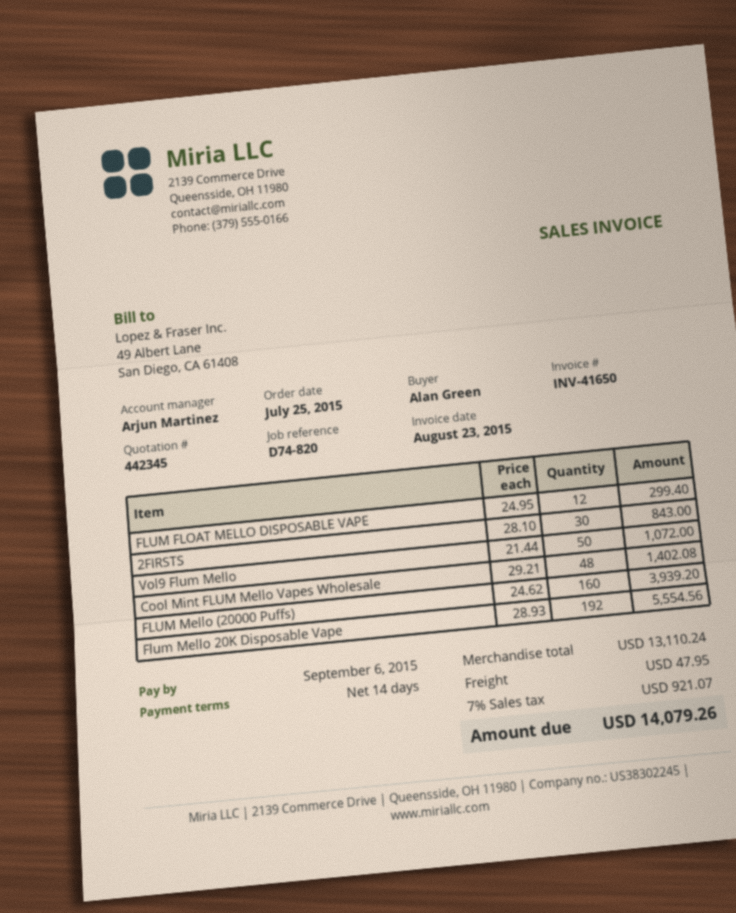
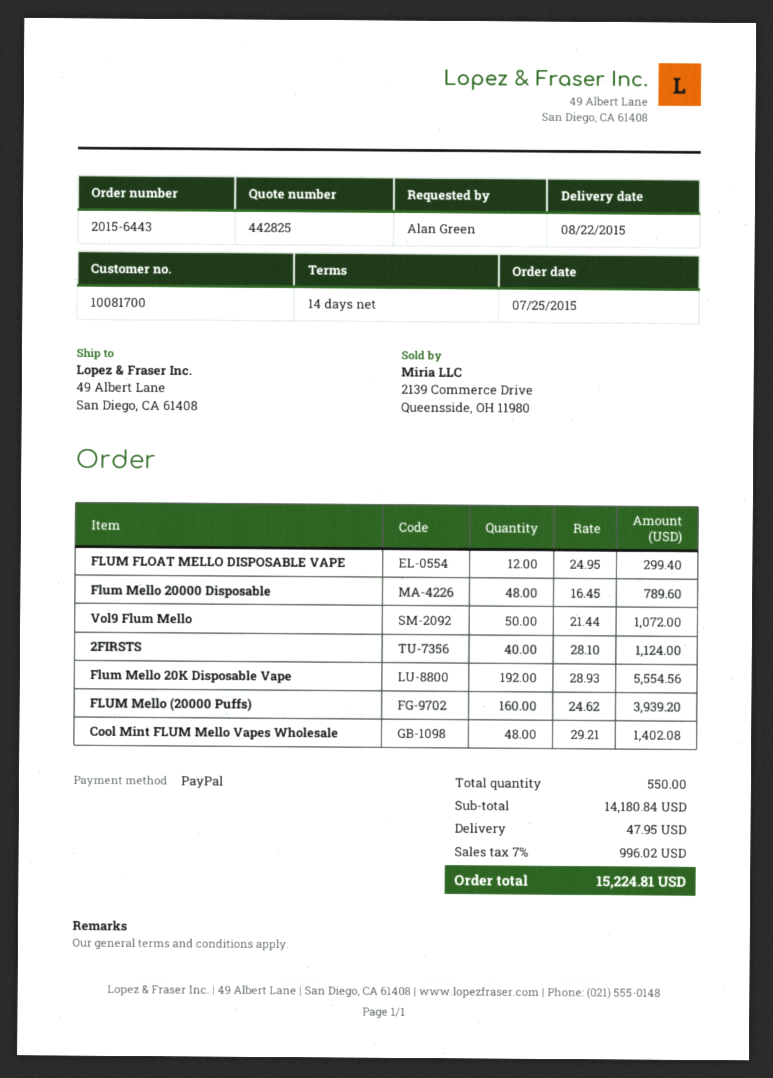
quote number: 442345 -> 442825
2FIRSTS: 30 x 28.10 = 843.00 -> 40 x 28.10 = 1124.00
Flum Mello 20000 Disposable: none -> 48 x 16.45 = 789.60
subtotal: 13110.24 -> 14180.84
tax: 7% = 921.07 -> 7% = 996.02
total: 14079.26 -> 15224.81

